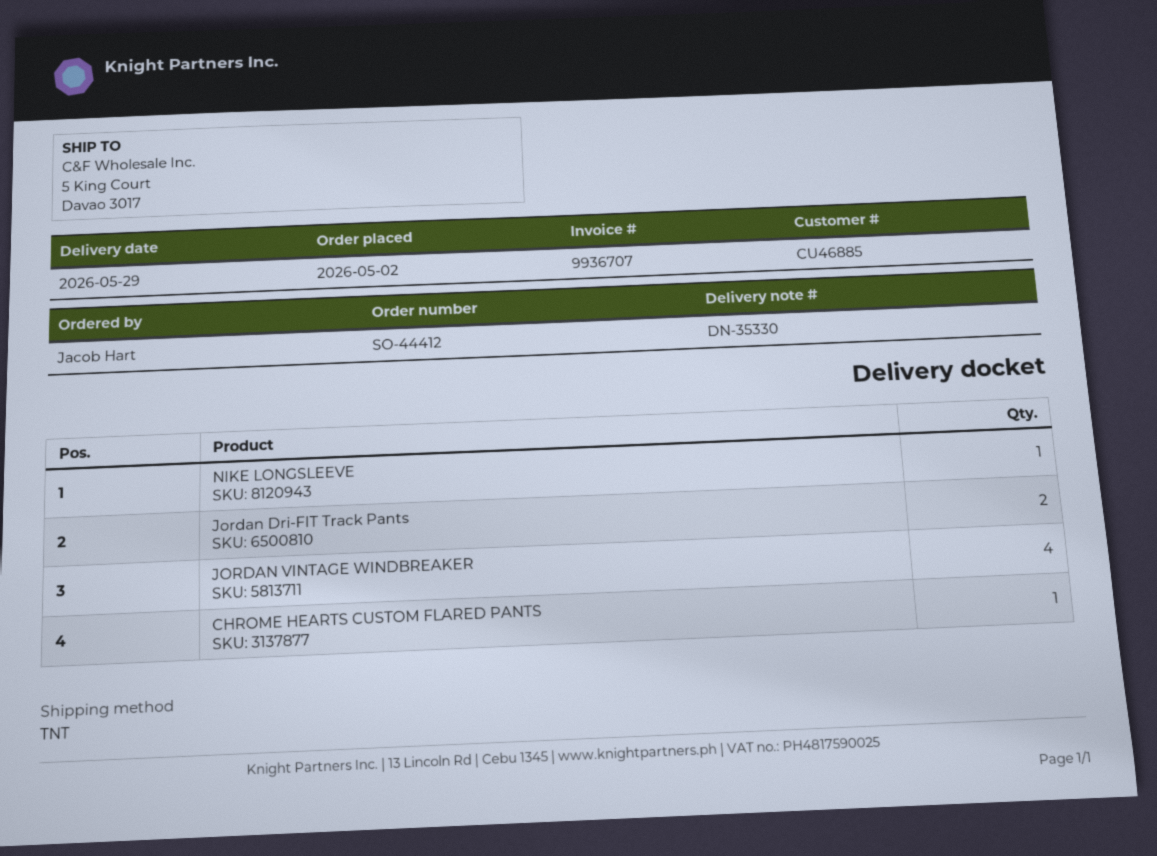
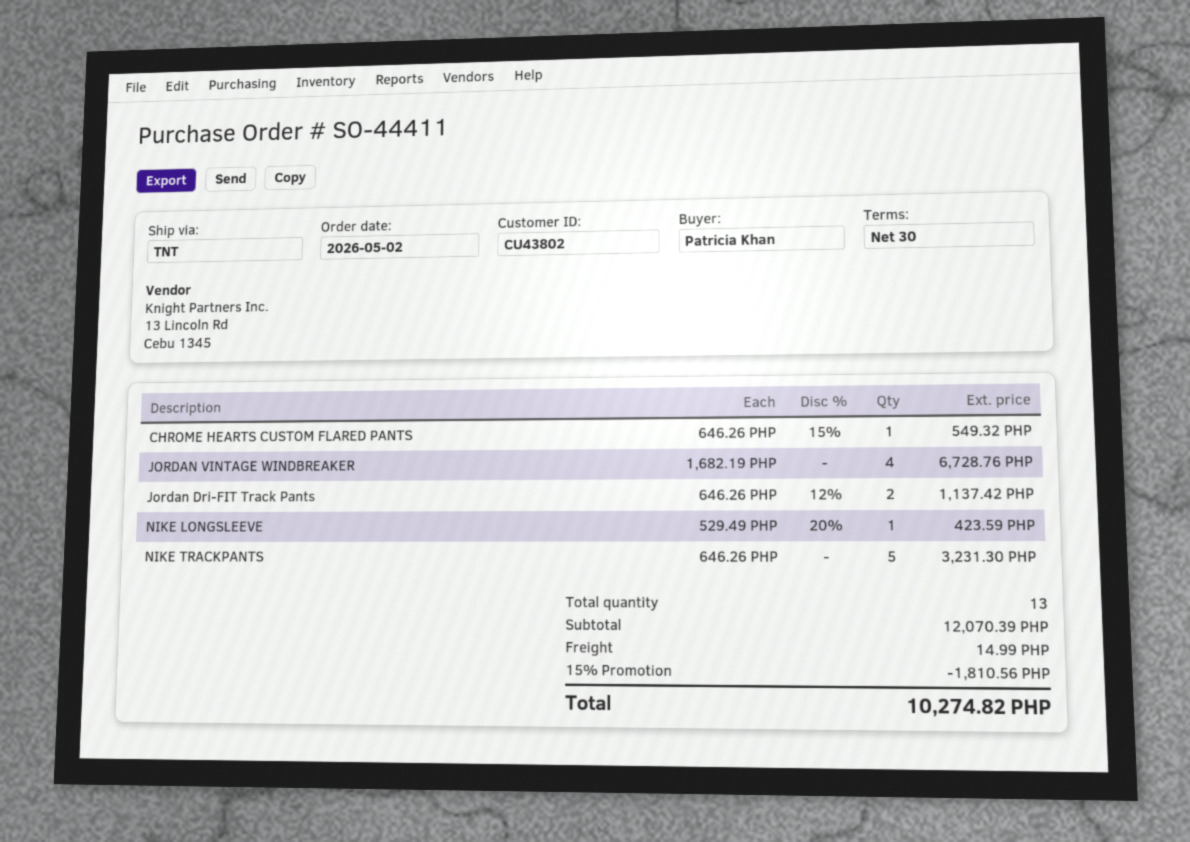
order number: SO-44412 -> SO-44411
customer number: CU46885 -> CU43802
ordered by: Jacob Hart -> Patricia Khan
NIKE TRACKPANTS: none -> 5

